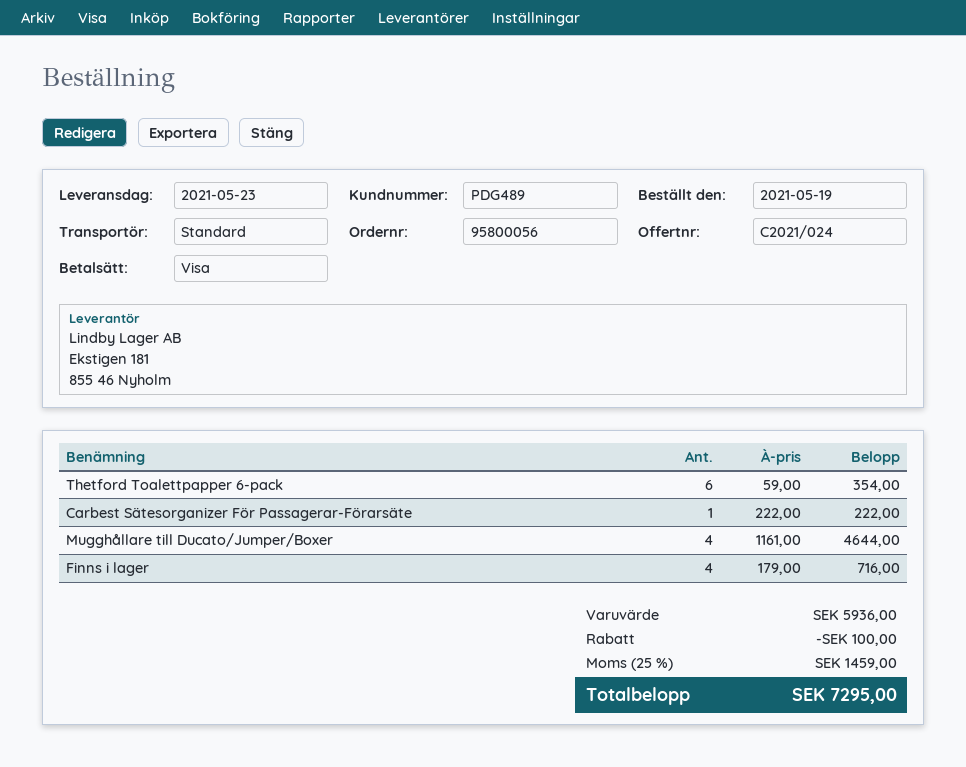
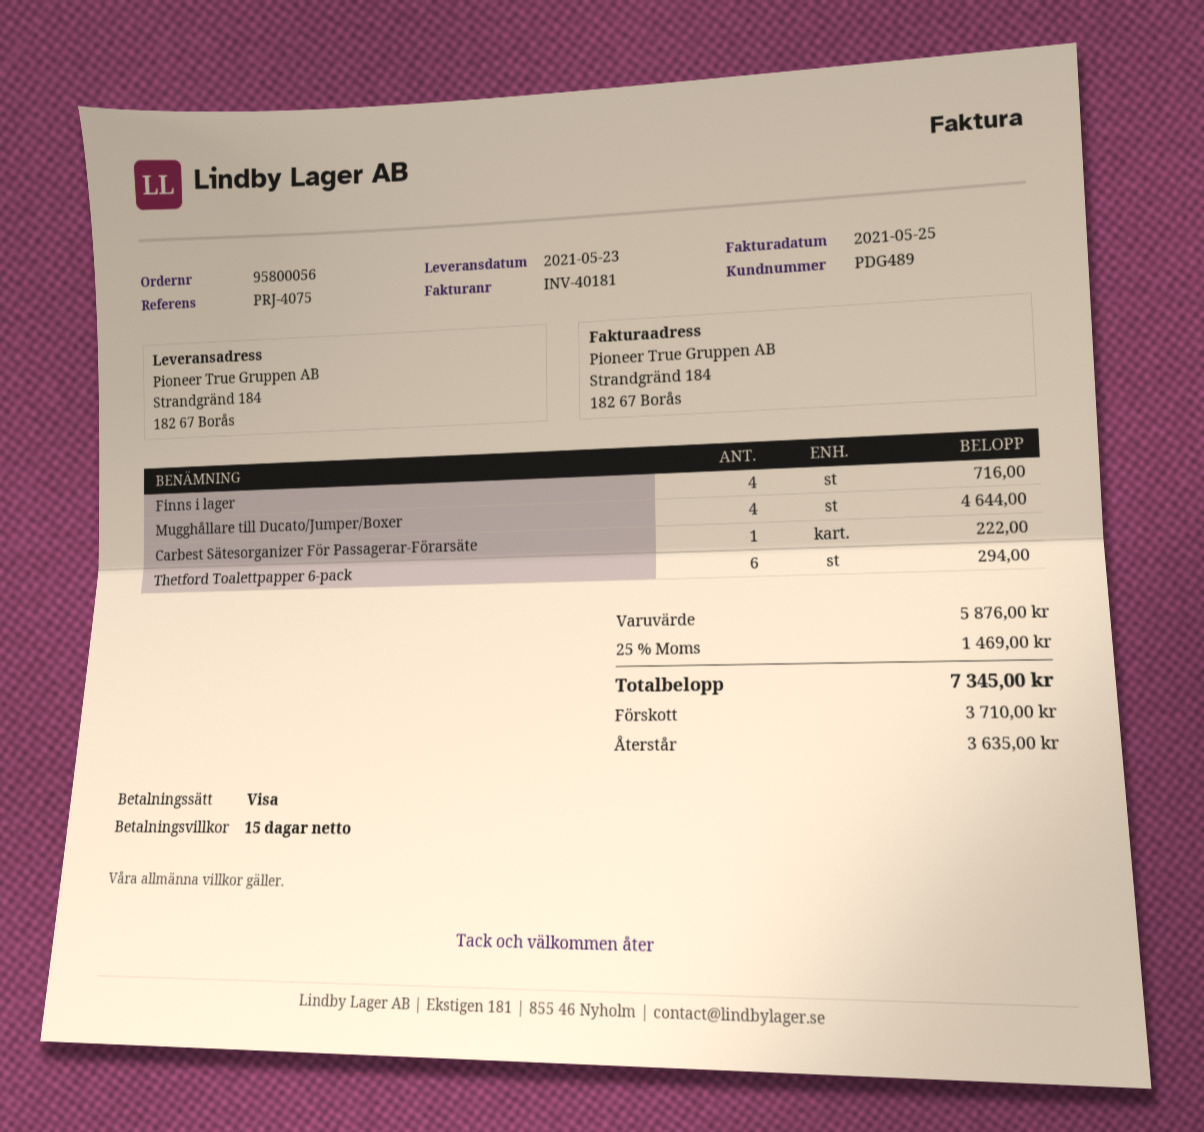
Thetford Toalettpapper 6-pack: 6 for 354.00 -> 6 for 294.00
subtotal: 5936.00 -> 5876.00
discount: 100.00 -> none
tax: 25% = 1459.00 -> 25% = 1469.00
total: 7295.00 -> 7345.00

